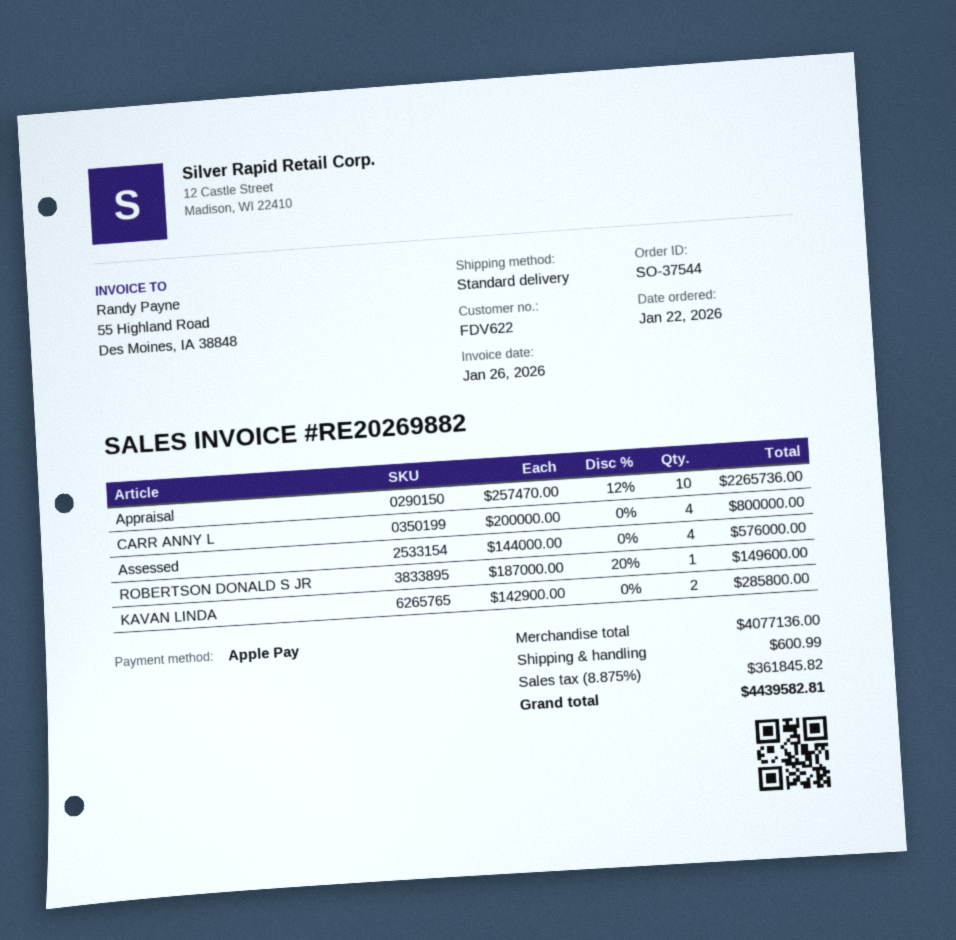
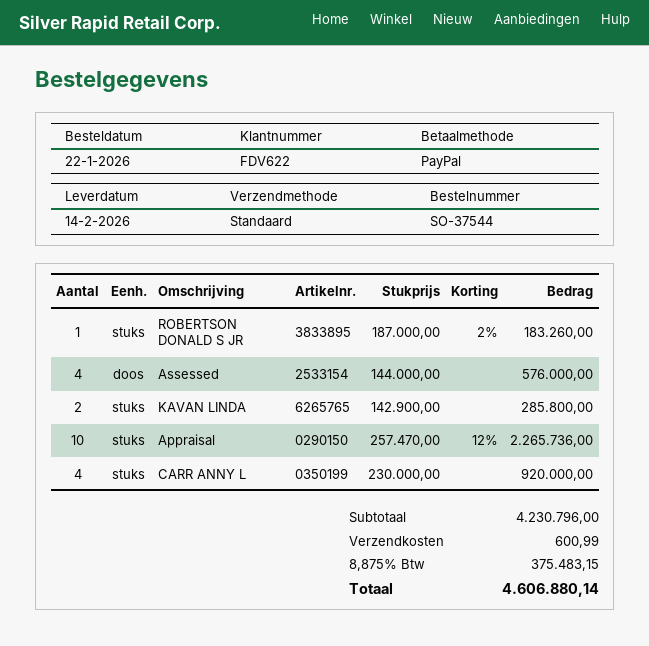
payment method: Apple Pay -> PayPal
CARR ANNY L: 4 x 200000.00 = 800000.00 -> 4 x 230000.00 = 920000.00
ROBERTSON DONALD S JR: 1 x 187000.00 - 20% = 149600.00 -> 1 x 187000.00 - 2% = 183260.00
subtotal: 4077136.00 -> 4230796.00
tax: 8.875% = 361845.82 -> 8.875% = 375483.15
total: 4439582.81 -> 4606880.14

